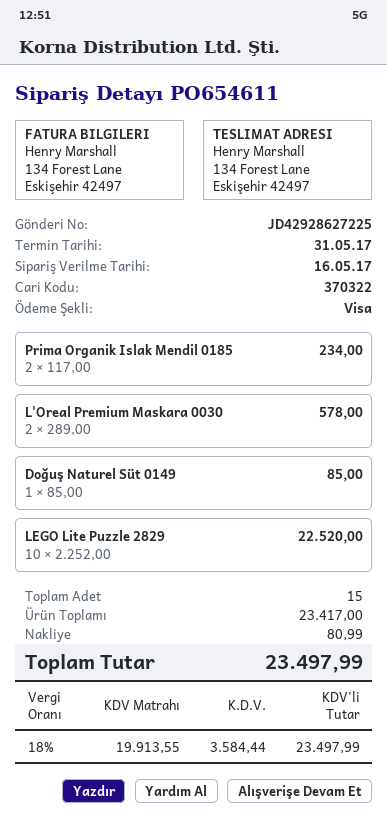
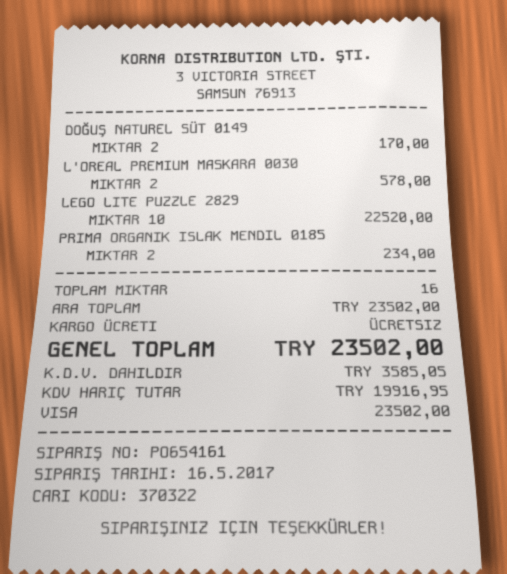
order number: PO654611 -> PO654161
Doğuş Naturel Süt 0149: 1 for 85.00 -> 2 for 170.00
total quantity: 15 -> 16
subtotal: 23417.00 -> 23502.00
shipping: 80.99 -> 0.00
net: 19913.55 -> 19916.95
tax: 3584.44 -> 3585.05
total: 23497.99 -> 23502.00

